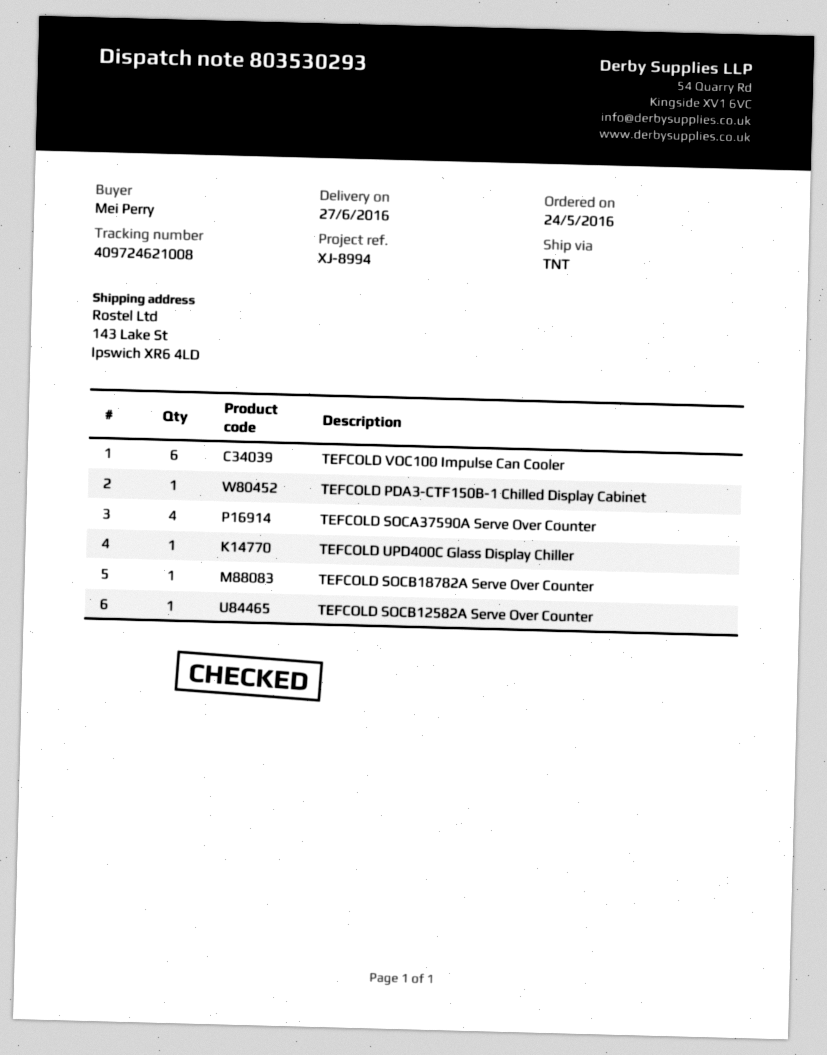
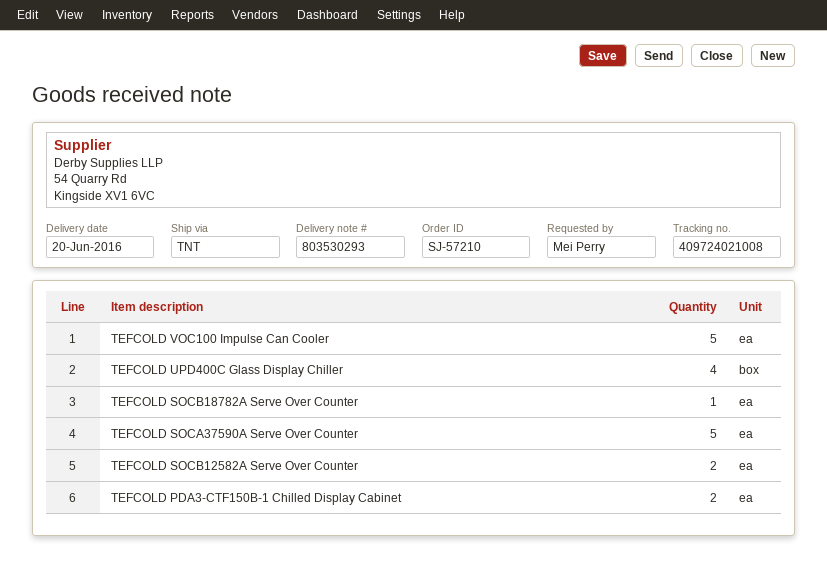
delivery date: 2016-06-27 -> 2016-06-20
tracking number: 409724621008 -> 409724021008
TEFCOLD VOC100 Impulse Can Cooler: 6 -> 5
TEFCOLD PDA3-CTF150B-1 Chilled Display Cabinet: 1 -> 2
TEFCOLD SOCA37590A Serve Over Counter: 4 -> 5
TEFCOLD UPD400C Glass Display Chiller: 1 -> 4
TEFCOLD SOCB12582A Serve Over Counter: 1 -> 2

